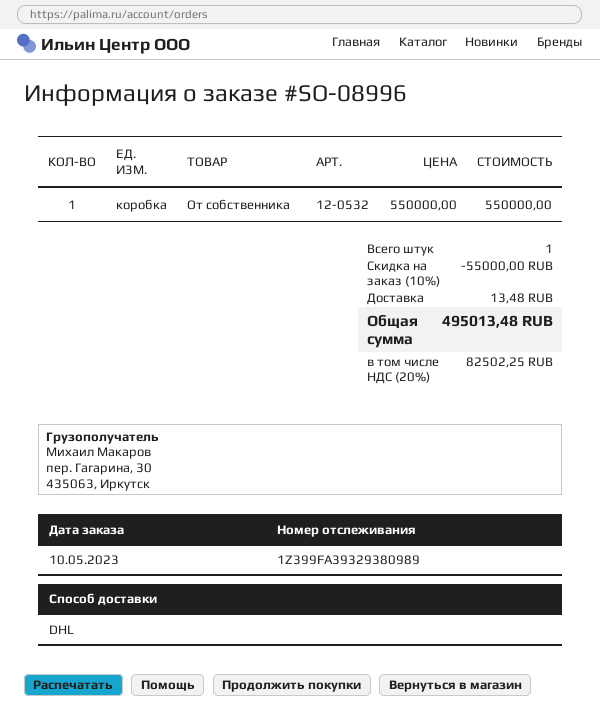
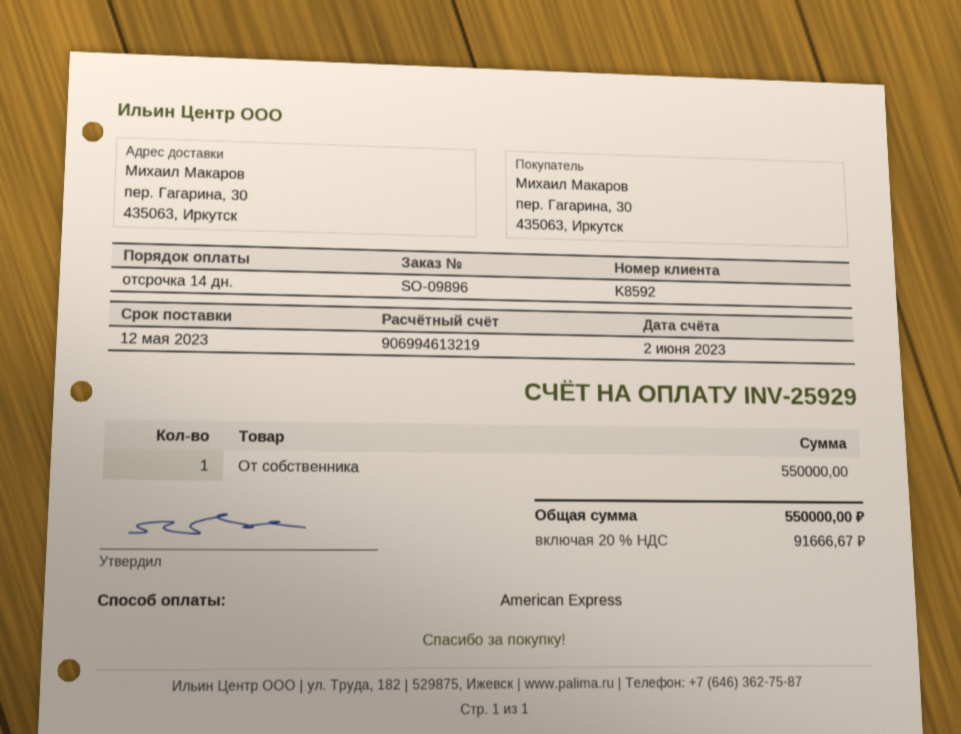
order number: SO-08996 -> SO-09896
discount: 10% = 55000.00 -> none
shipping: 13.48 -> none
tax: 20% = 82502.25 -> 20% = 91666.67
total: 495013.48 -> 550000.00

